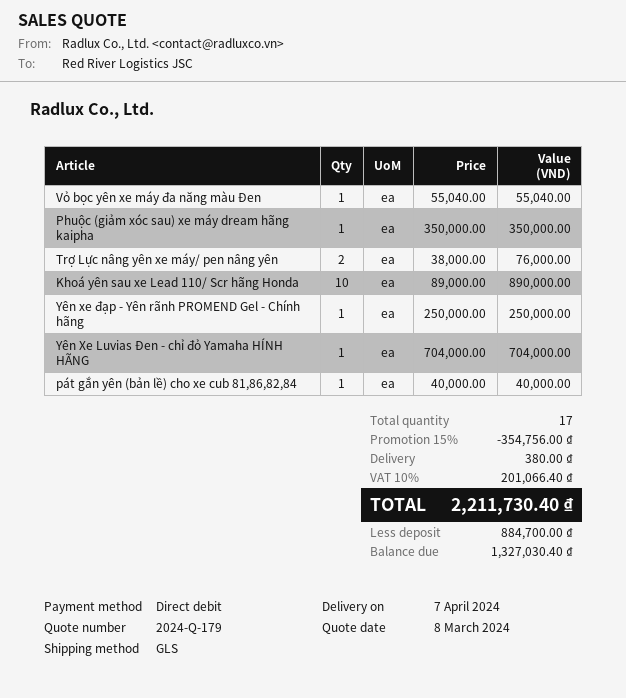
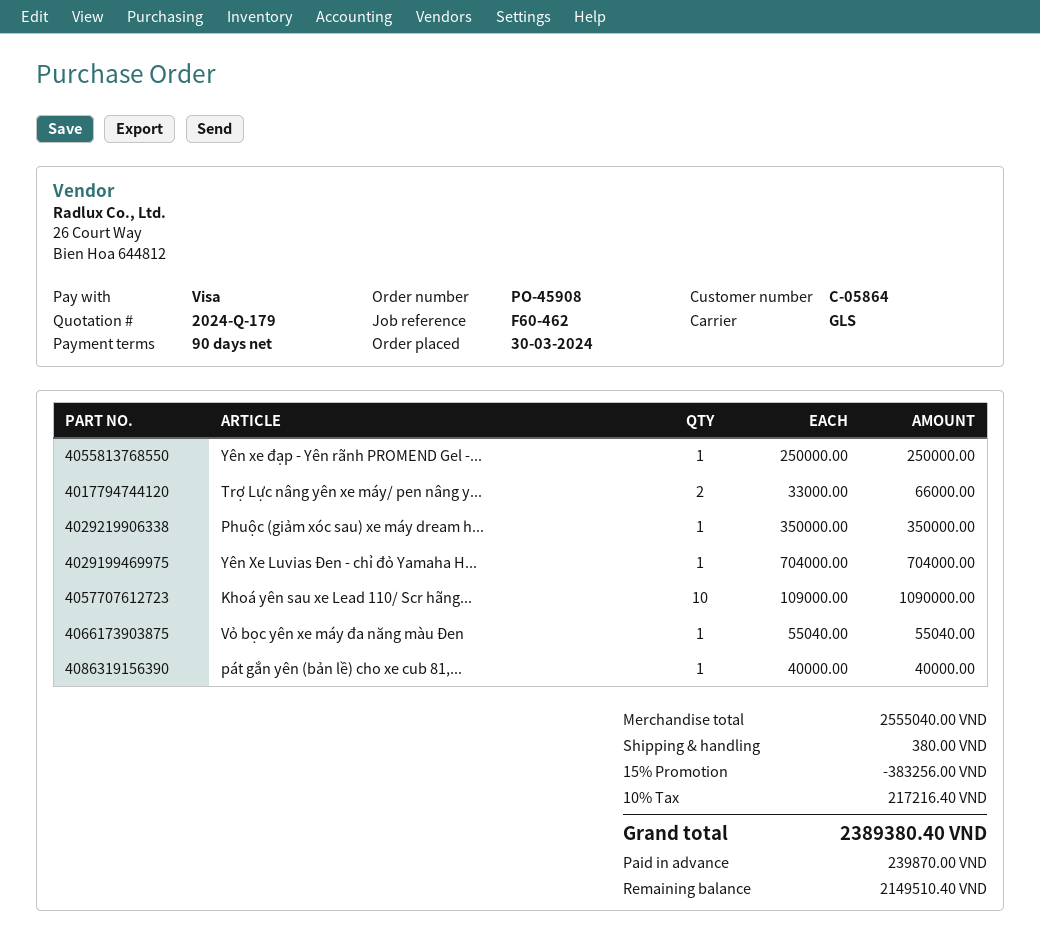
payment method: direct debit -> Visa
Trợ Lực nâng yên xe máy/ pen nâng yên: 2 x 38000.00 = 76000.00 -> 2 x 33000.00 = 66000.00
Khoá yên sau xe Lead 110/ Scr hãng Honda: 10 x 89000.00 = 890000.00 -> 10 x 109000.00 = 1090000.00
discount: 15% = 354756.00 -> 15% = 383256.00
tax: 10% = 201066.40 -> 10% = 217216.40
total: 2211730.40 -> 2389380.40
deposit: 884700.00 -> 239870.00
balance: 1327030.40 -> 2149510.40

